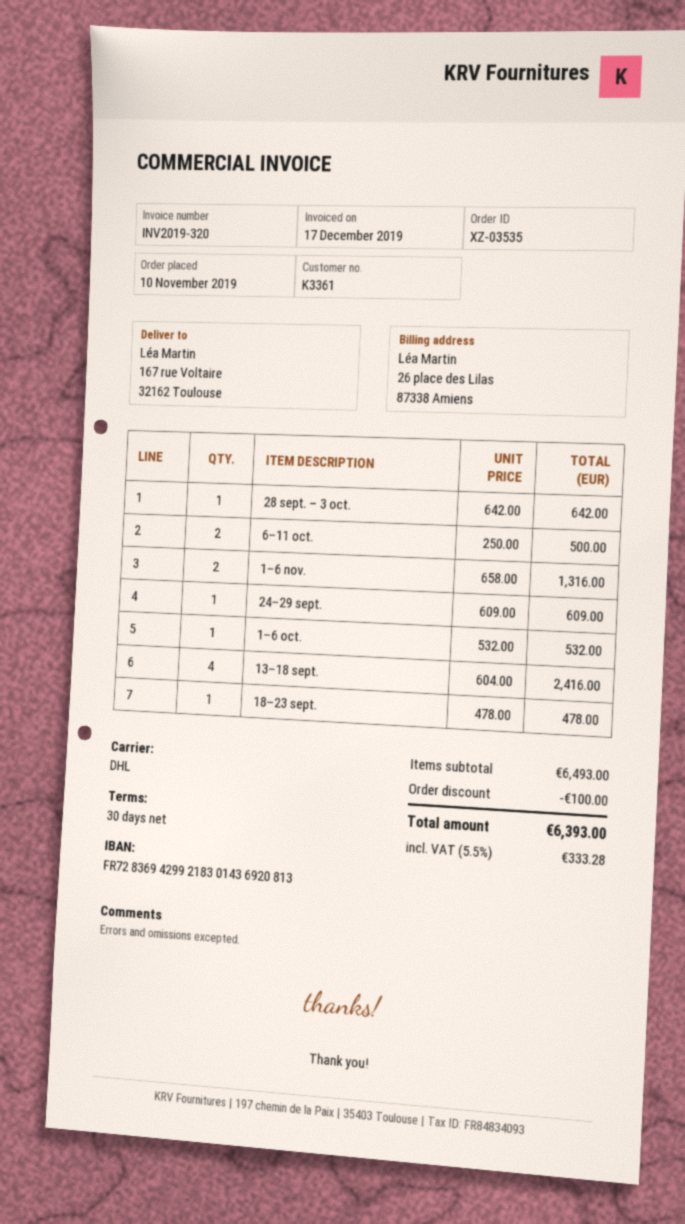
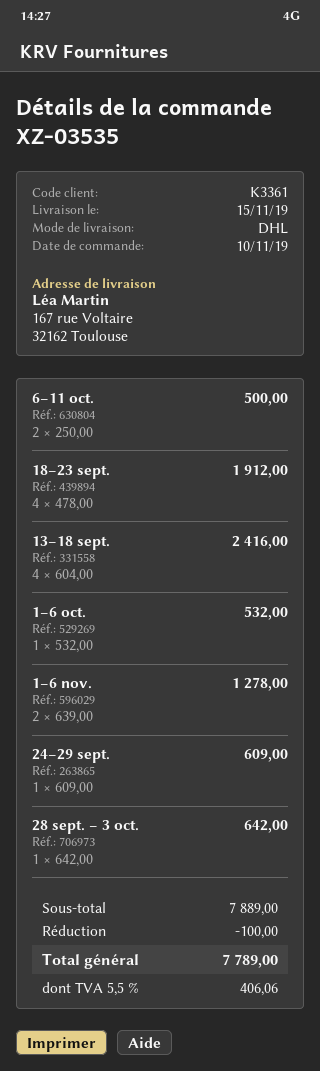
1–6 nov.: 2 x 658.00 = 1316.00 -> 2 x 639.00 = 1278.00
18–23 sept.: 1 x 478.00 = 478.00 -> 4 x 478.00 = 1912.00
subtotal: 6493.00 -> 7889.00
tax: 5.5% = 333.28 -> 5.5% = 406.06
total: 6393.00 -> 7789.00

